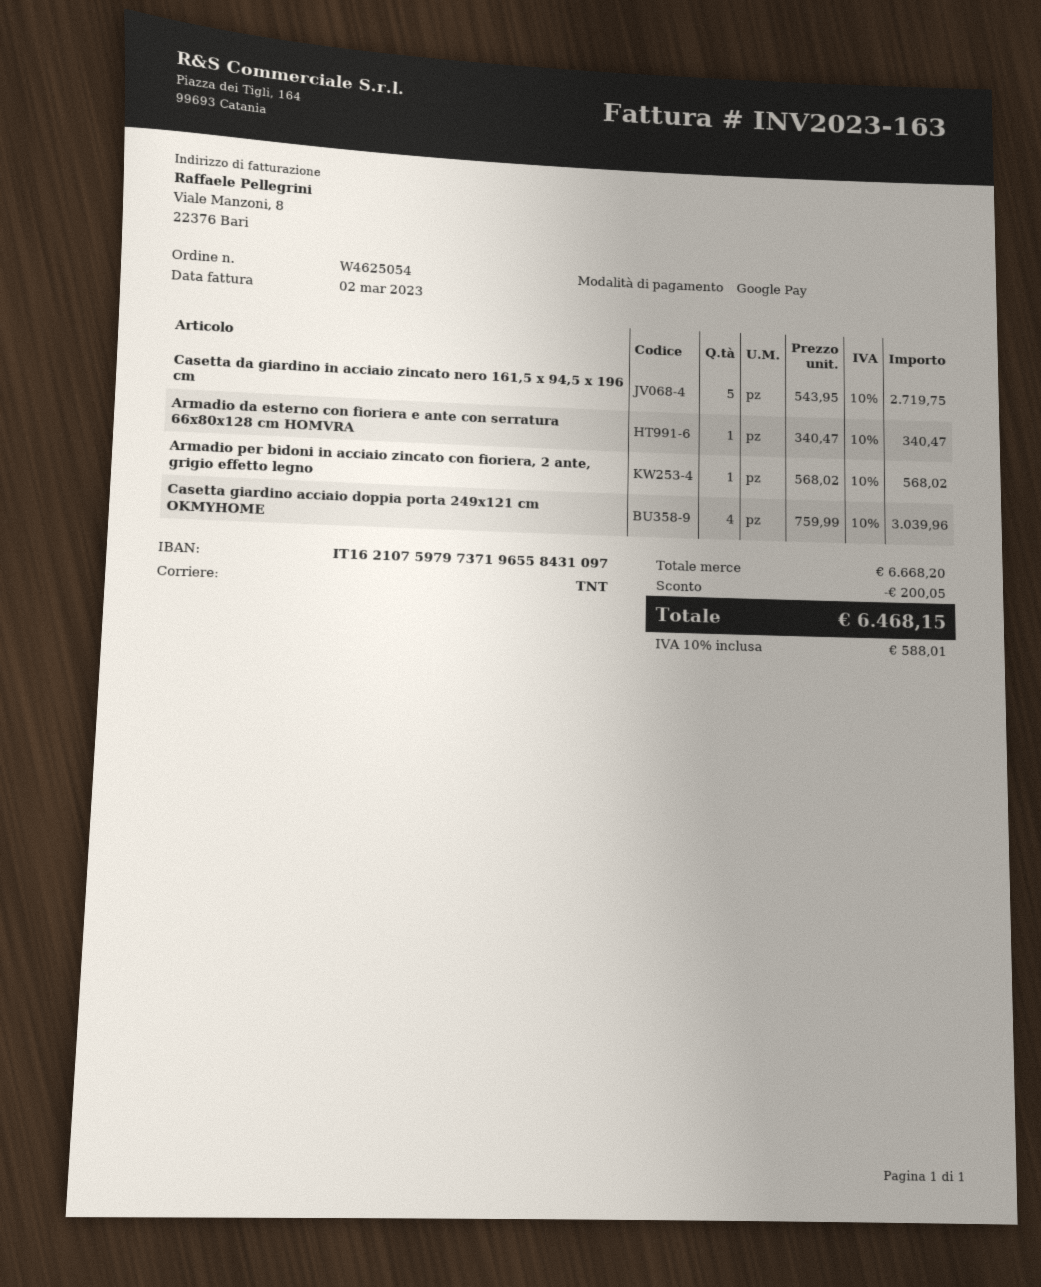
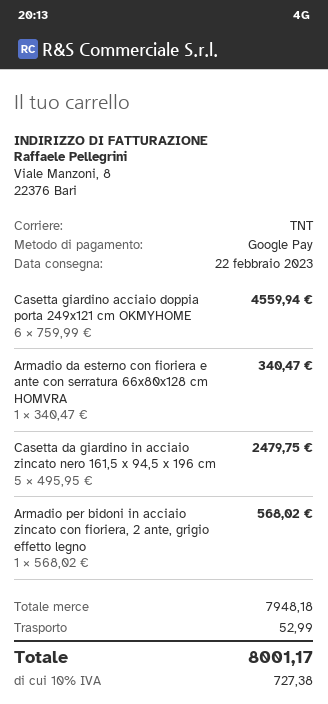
Casetta da giardino in acciaio zincato nero 161,5 x 94,5 x 196 cm: 5 x 543.95 = 2719.75 -> 5 x 495.95 = 2479.75
Casetta giardino acciaio doppia porta 249x121 cm OKMYHOME: 4 x 759.99 = 3039.96 -> 6 x 759.99 = 4559.94
subtotal: 6668.20 -> 7948.18
discount: 200.05 -> none
shipping: none -> 52.99
tax: 10% = 588.01 -> 10% = 727.38
total: 6468.15 -> 8001.17

